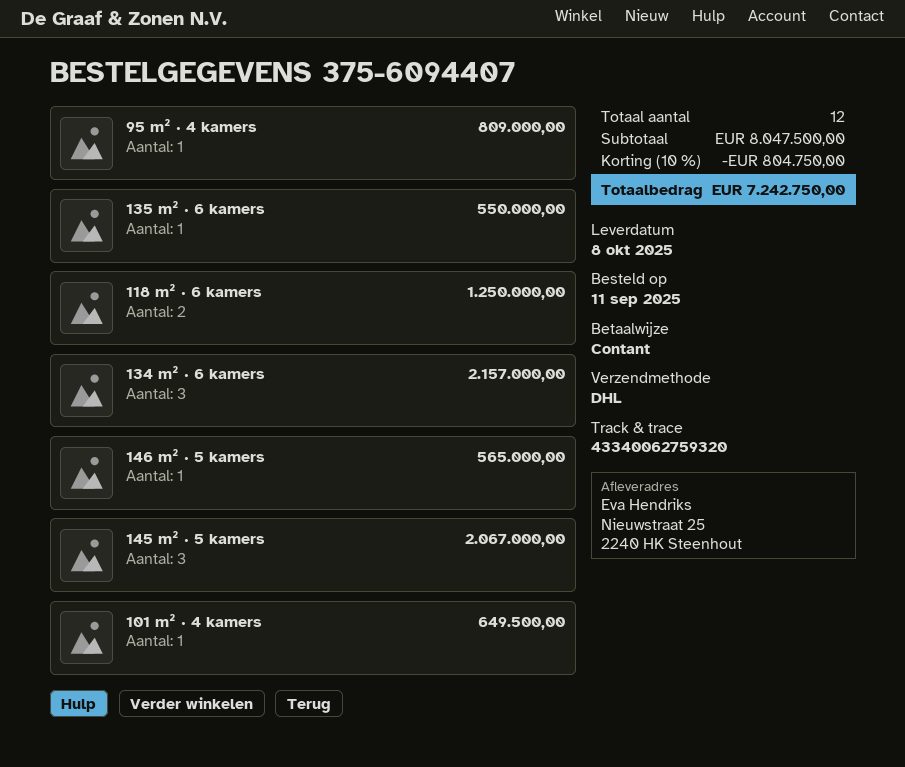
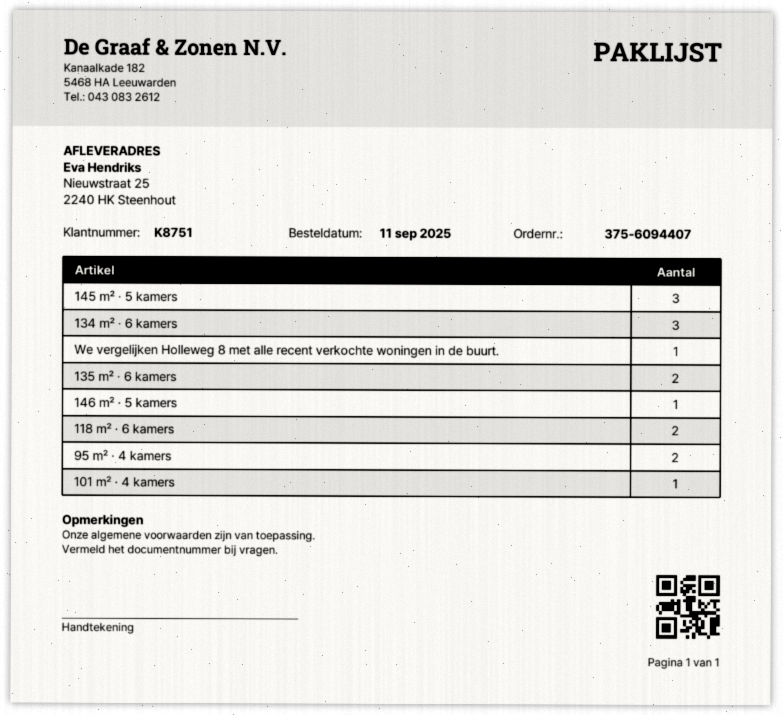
95 m² · 4 kamers: 1 -> 2
135 m² · 6 kamers: 1 -> 2
We vergelijken Holleweg 8 met alle recent verkochte woningen in de buurt.: none -> 1

